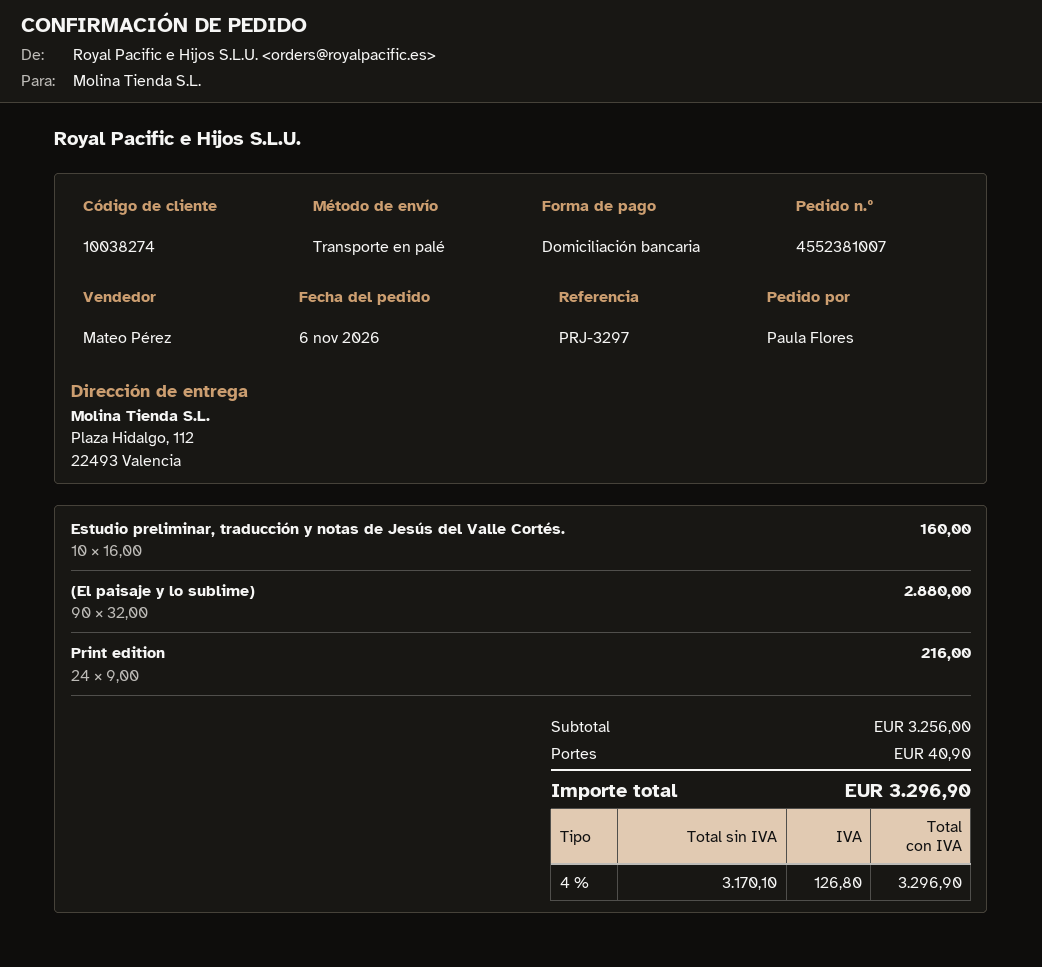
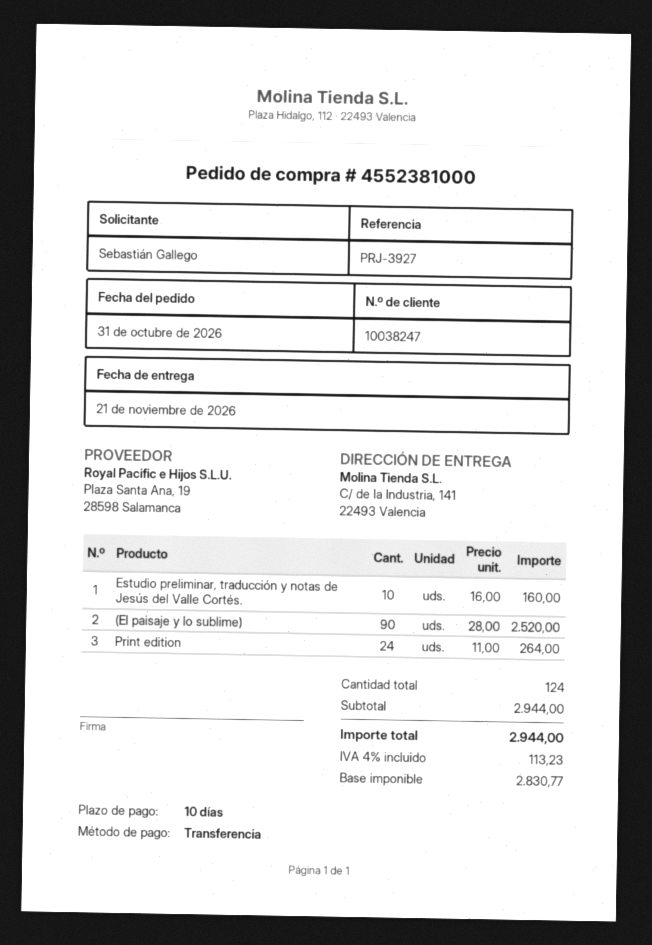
order number: 4552381007 -> 4552381000
order date: 2026-11-06 -> 2026-10-31
customer number: 10038274 -> 10038247
reference: PRJ-3297 -> PRJ-3927
ordered by: Paula Flores -> Sebastián Gallego
payment method: direct debit -> bank transfer
ship to: Plaza Hidalgo, 112, 22493 Valencia -> C/ de la Industria, 141, 22493 Valencia
(El paisaje y lo sublime): 90 x 32.00 = 2880.00 -> 90 x 28.00 = 2520.00
Print edition: 24 x 9.00 = 216.00 -> 24 x 11.00 = 264.00
subtotal: 3256.00 -> 2944.00
shipping: 40.90 -> none
net: 3170.10 -> 2830.77
tax: 4% = 126.80 -> 4% = 113.23
total: 3296.90 -> 2944.00

